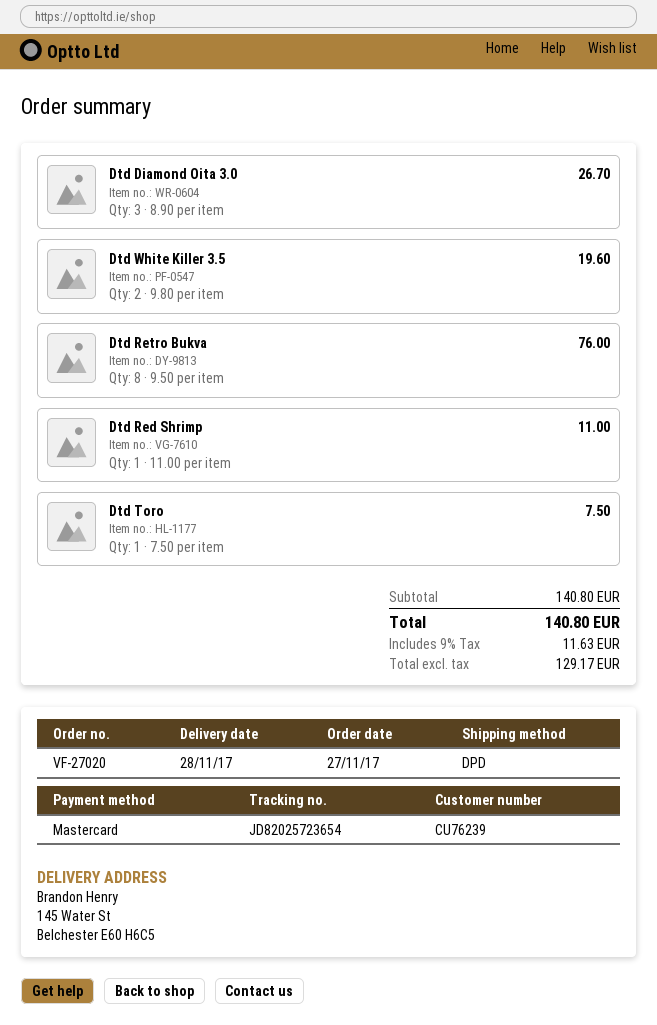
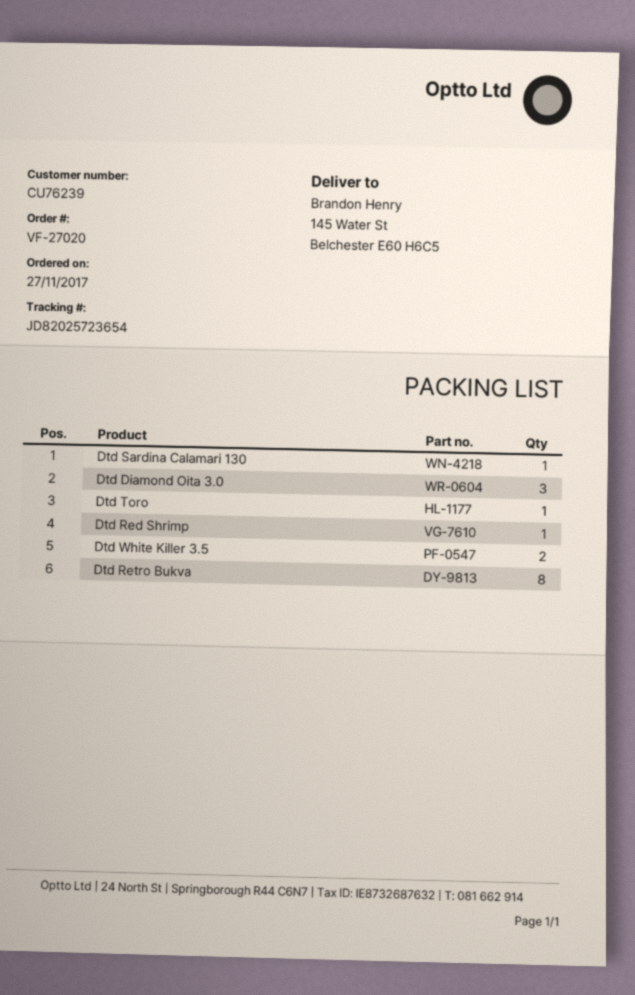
Dtd Sardina Calamari 130: none -> 1

